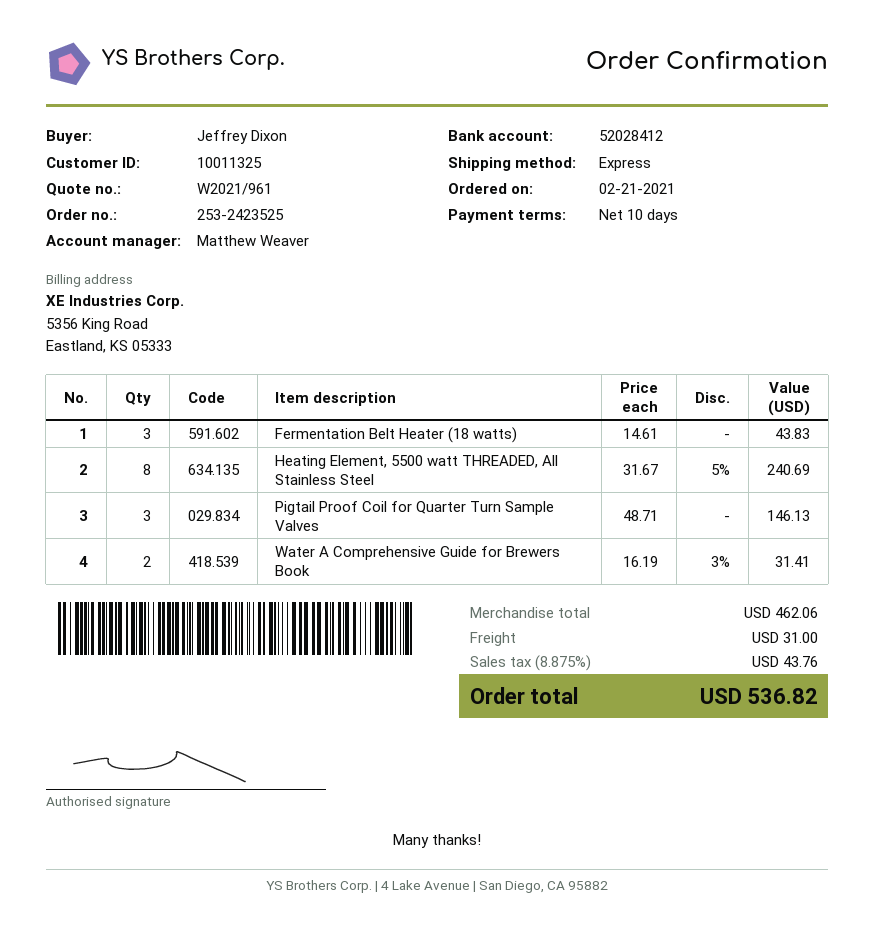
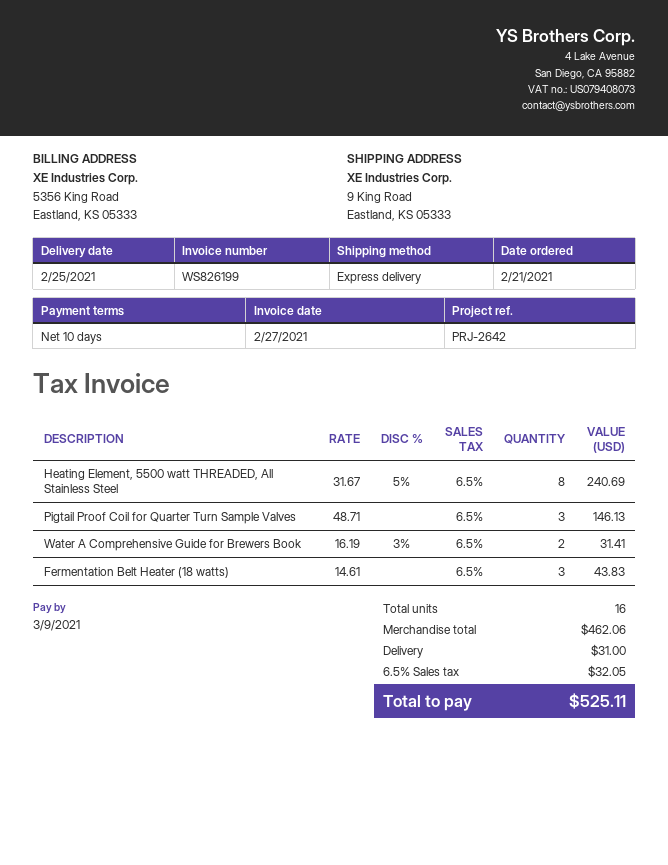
tax: 8.875% = 43.76 -> 6.5% = 32.05
total: 536.82 -> 525.11

